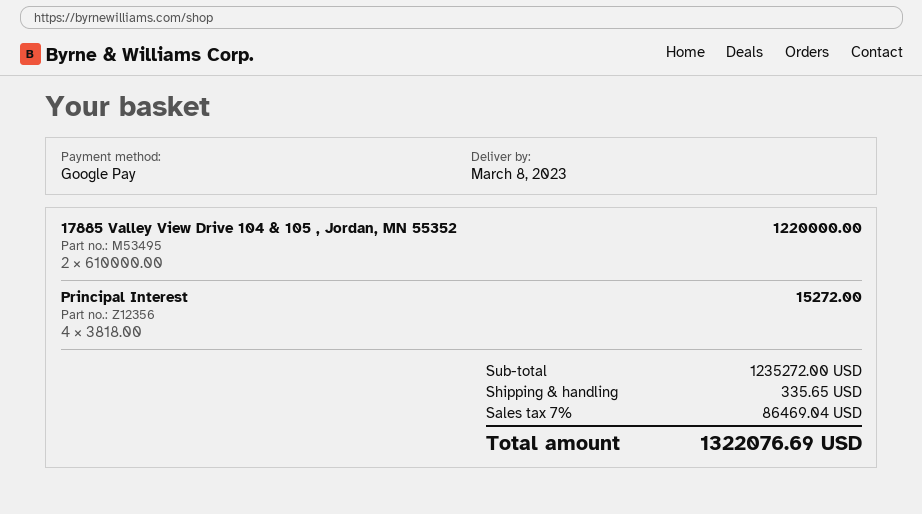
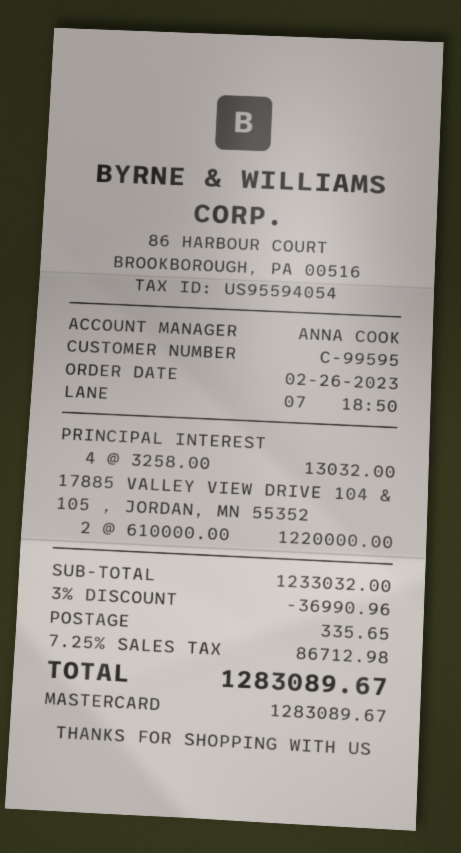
payment method: Google Pay -> Mastercard
Principal Interest: 4 x 3818.00 = 15272.00 -> 4 x 3258.00 = 13032.00
subtotal: 1235272.00 -> 1233032.00
discount: none -> 3% = 36990.96
tax: 7% = 86469.04 -> 7.25% = 86712.98
total: 1322076.69 -> 1283089.67

